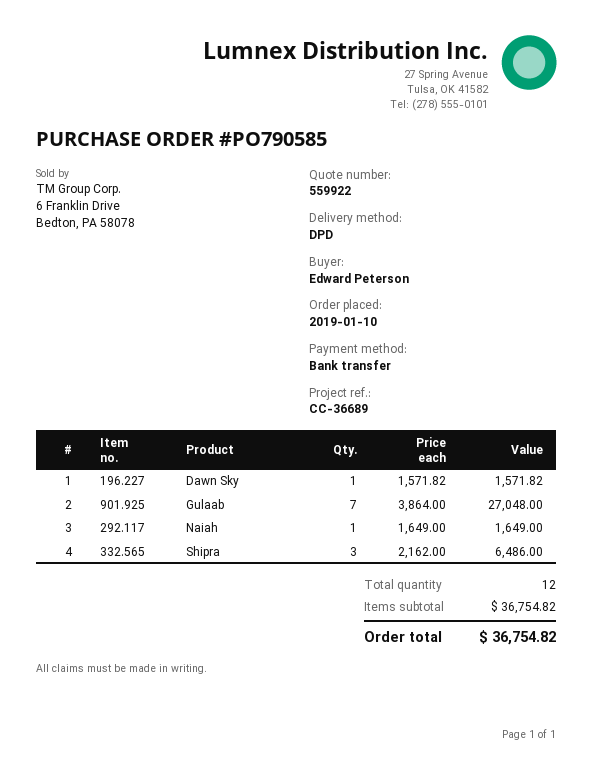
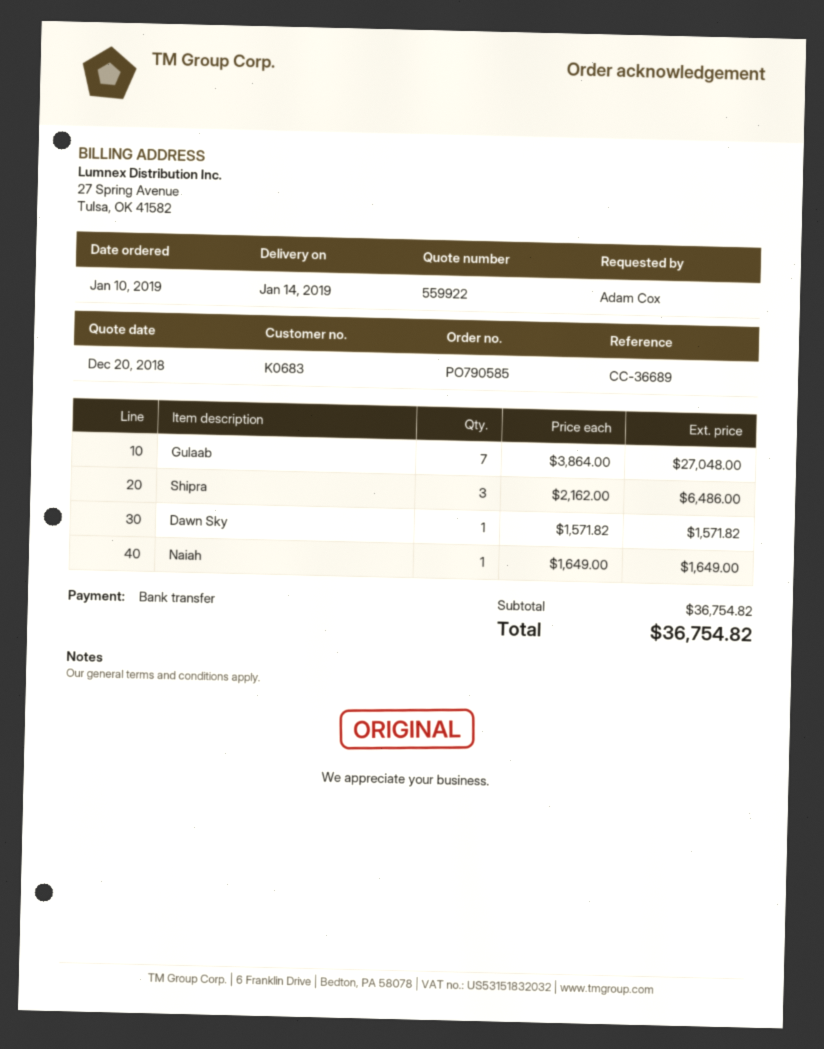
ordered by: Edward Peterson -> Adam Cox

